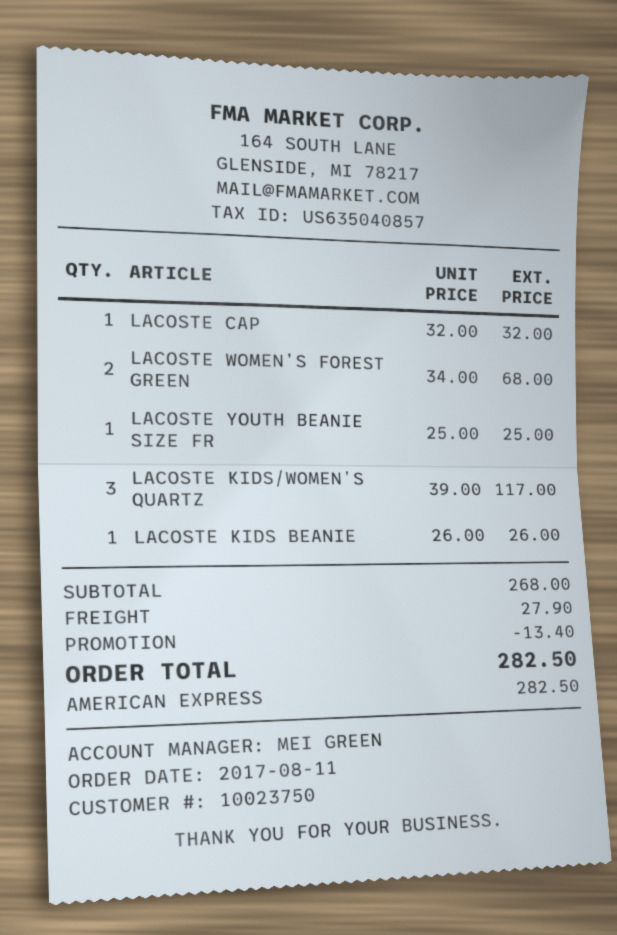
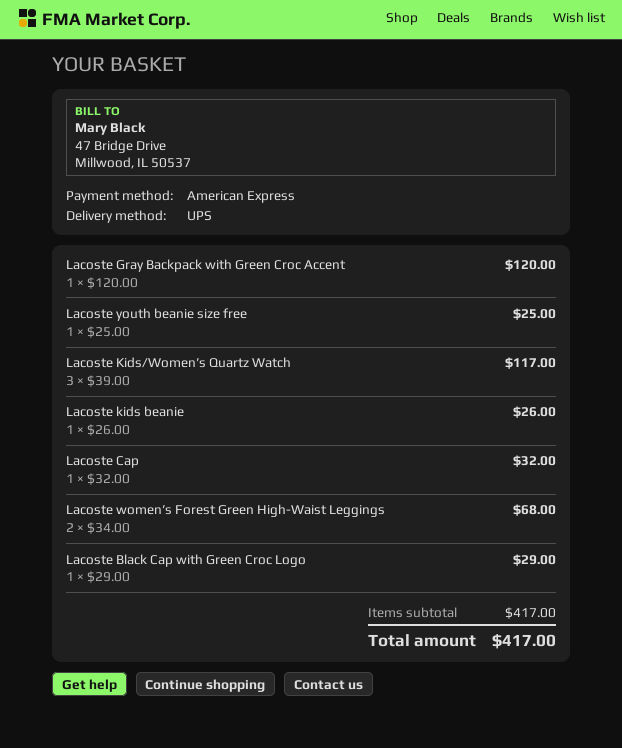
Lacoste Gray Backpack with Green Croc Accent: none -> 1 x 120.00 = 120.00
Lacoste Black Cap with Green Croc Logo: none -> 1 x 29.00 = 29.00
subtotal: 268.00 -> 417.00
discount: 13.40 -> none
shipping: 27.90 -> none
total: 282.50 -> 417.00

